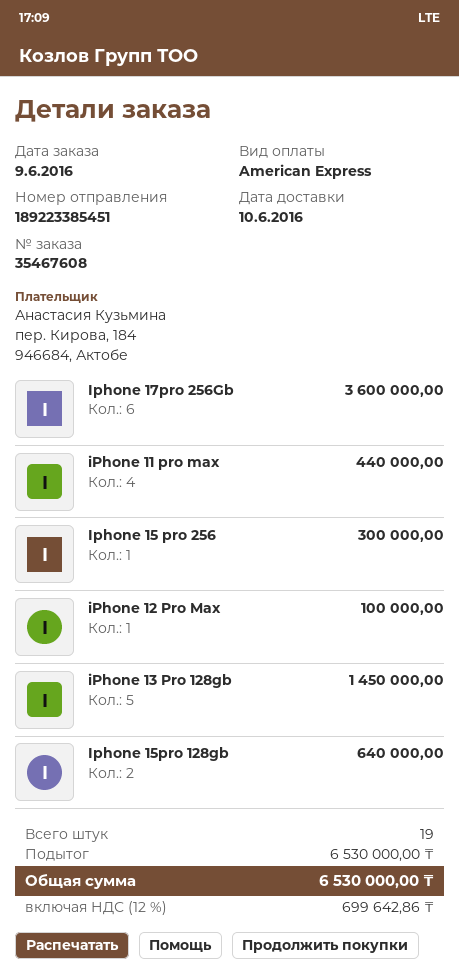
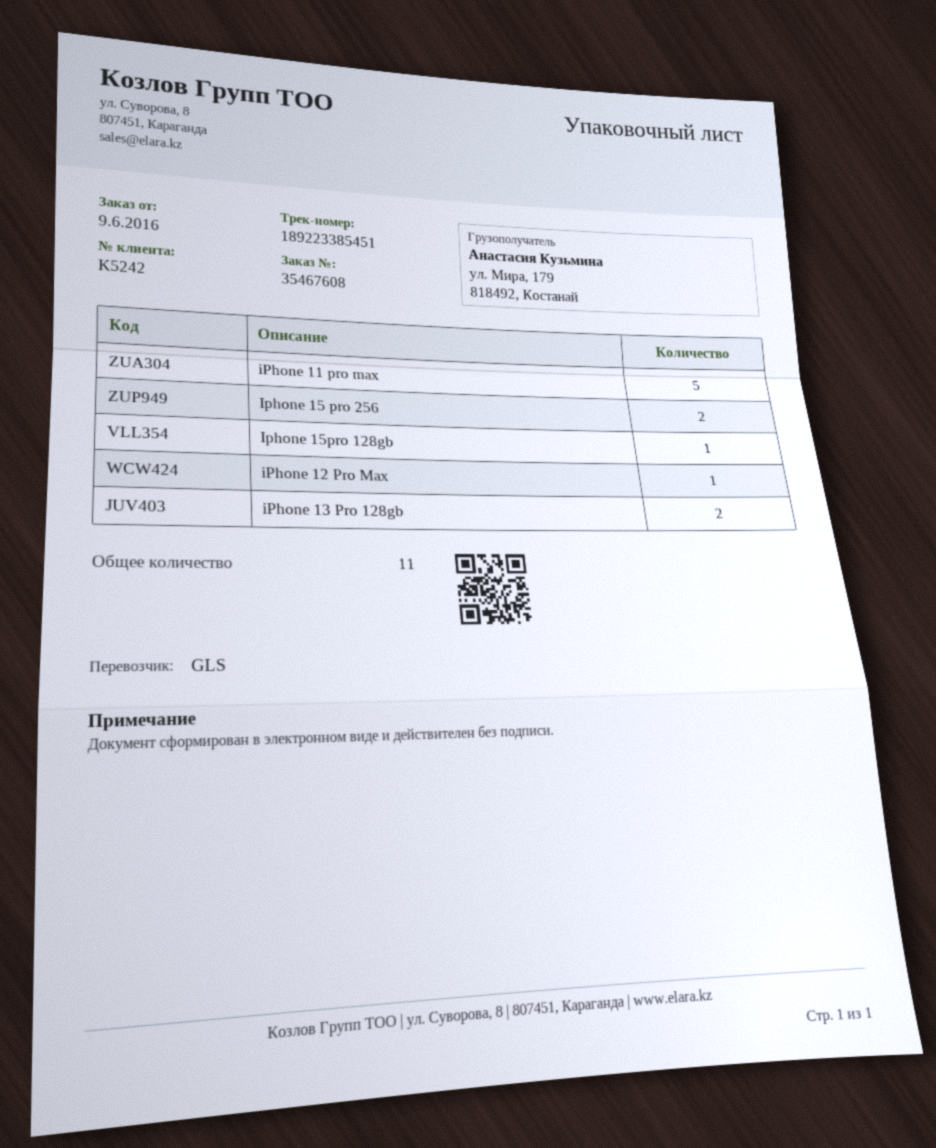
Iphone 17pro 256Gb: 6 -> none
iPhone 11 pro max: 4 -> 5
Iphone 15 pro 256: 1 -> 2
iPhone 13 Pro 128gb: 5 -> 2
Iphone 15pro 128gb: 2 -> 1
total quantity: 19 -> 11

